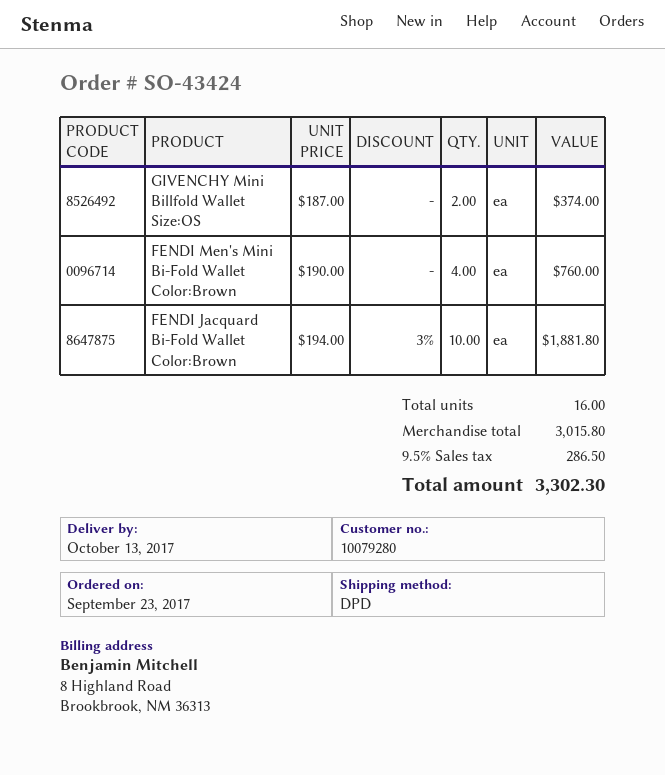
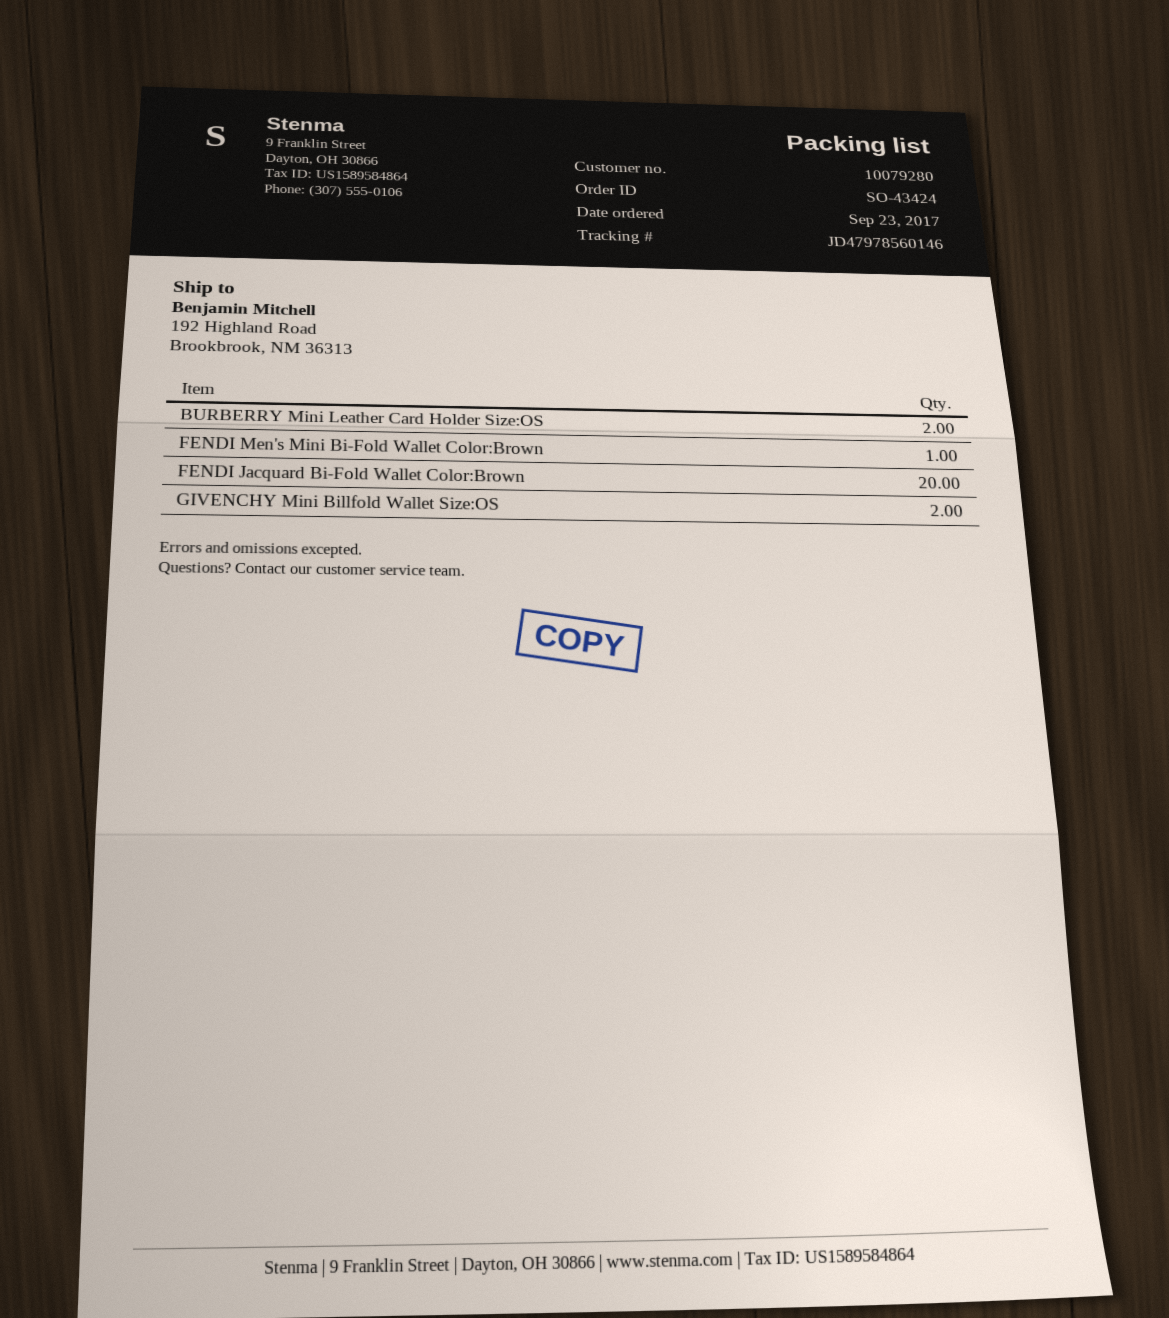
FENDI Men's Mini Bi-Fold Wallet Color:Brown: 4 -> 1
FENDI Jacquard Bi-Fold Wallet Color:Brown: 10 -> 20
BURBERRY Mini Leather Card Holder Size:OS: none -> 2

